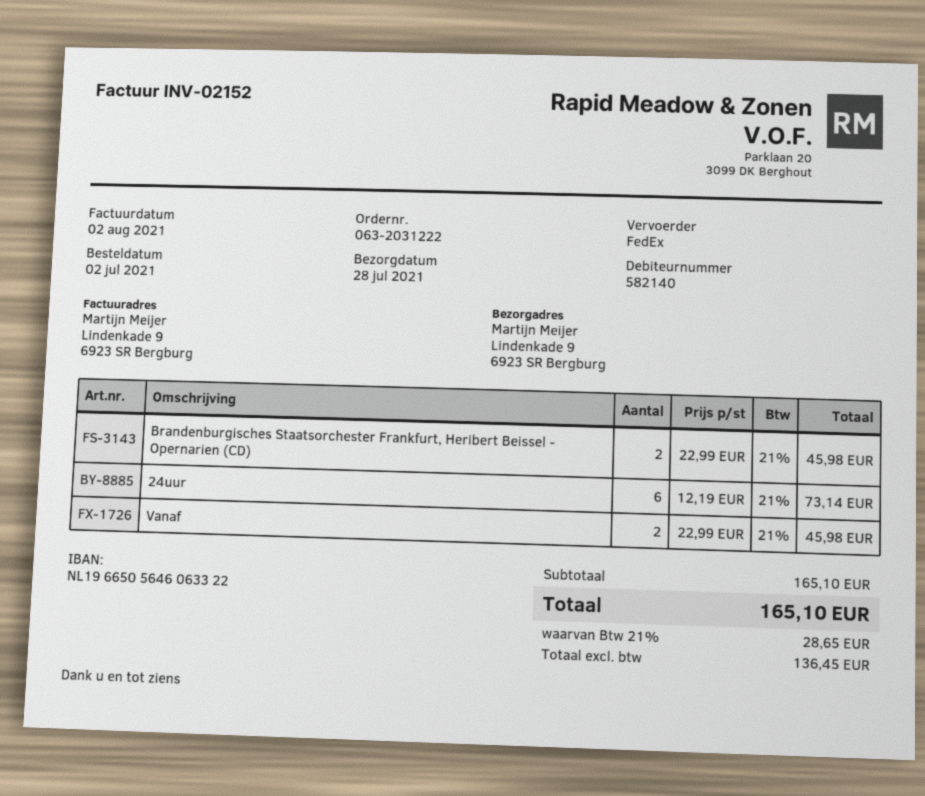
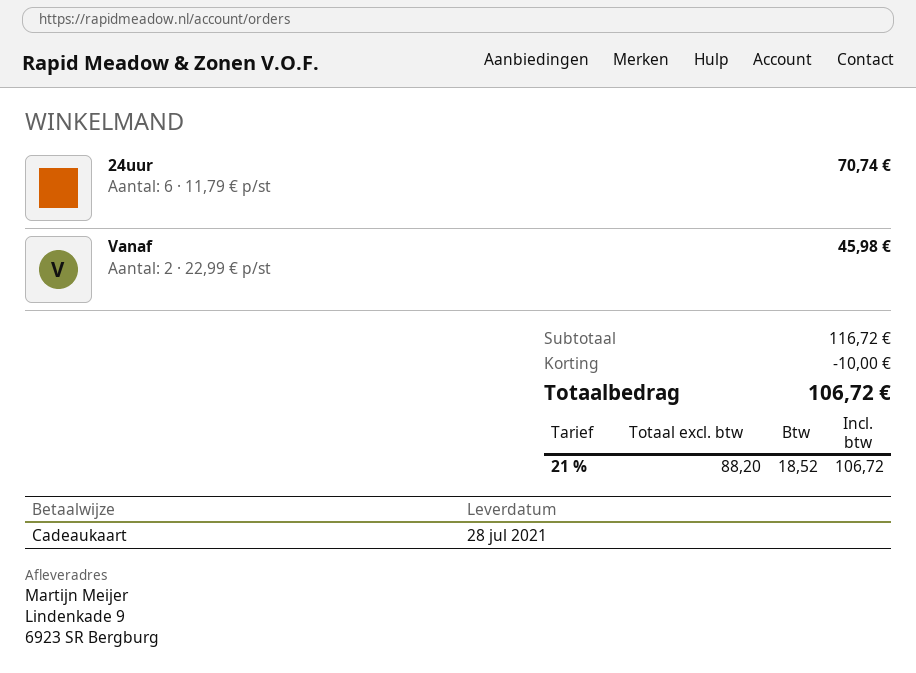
Brandenburgisches Staatsorchester Frankfurt, Heribert Beissel - Opernarien (CD): 2 x 22.99 = 45.98 -> none
24uur: 6 x 12.19 = 73.14 -> 6 x 11.79 = 70.74
subtotal: 165.10 -> 116.72
discount: none -> 10.00
net: 136.45 -> 88.20
tax: 21% = 28.65 -> 21% = 18.52
total: 165.10 -> 106.72

